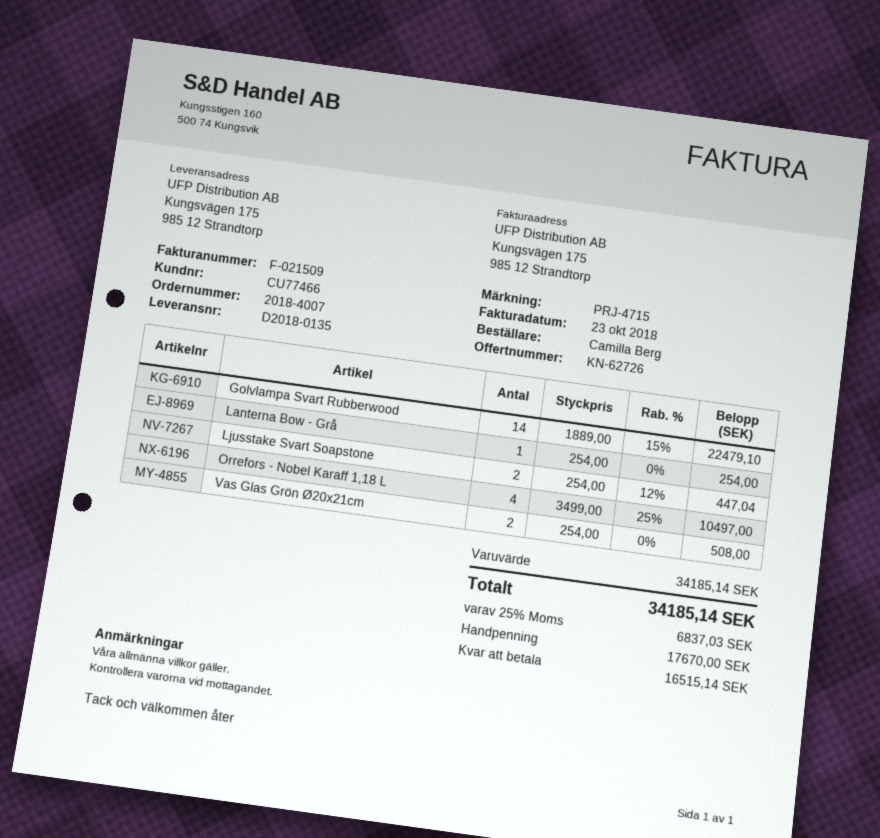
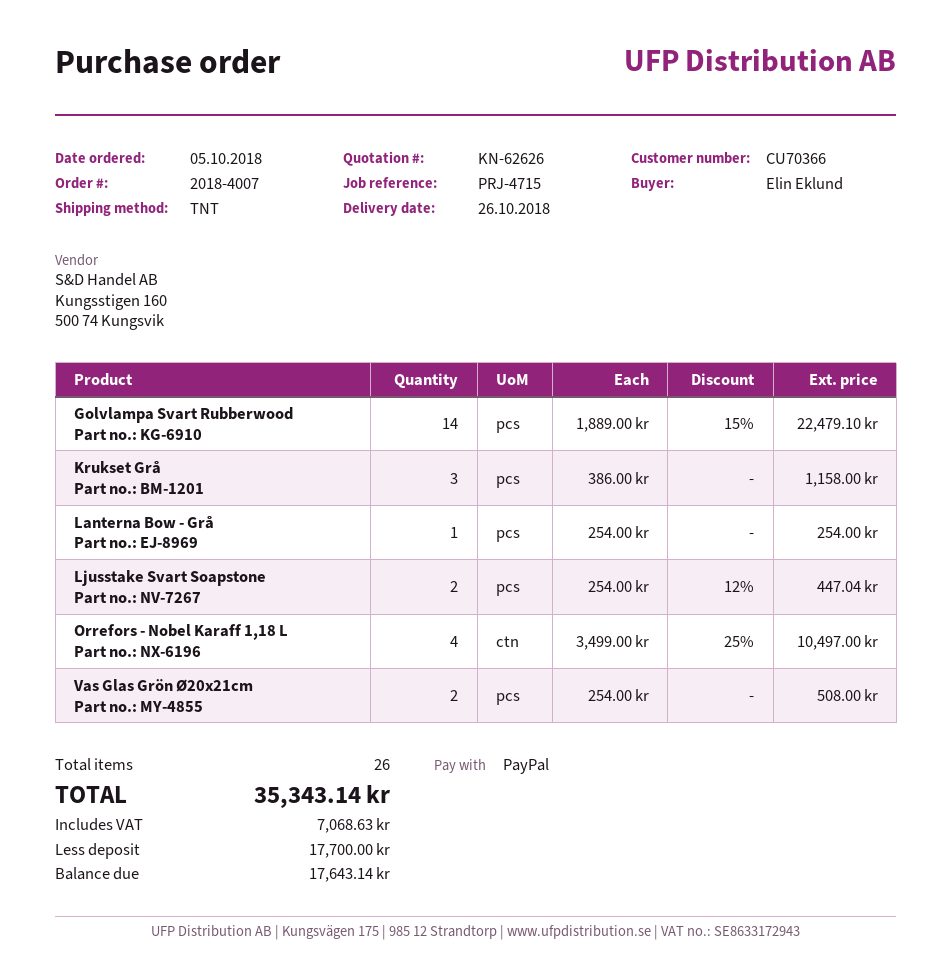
quote number: KN-62726 -> KN-62626
customer number: CU77466 -> CU70366
ordered by: Camilla Berg -> Elin Eklund
Krukset Grå: none -> 3 x 386.00 = 1158.00
tax: 6837.03 -> 7068.63
total: 34185.14 -> 35343.14
deposit: 17670.00 -> 17700.00
balance: 16515.14 -> 17643.14

